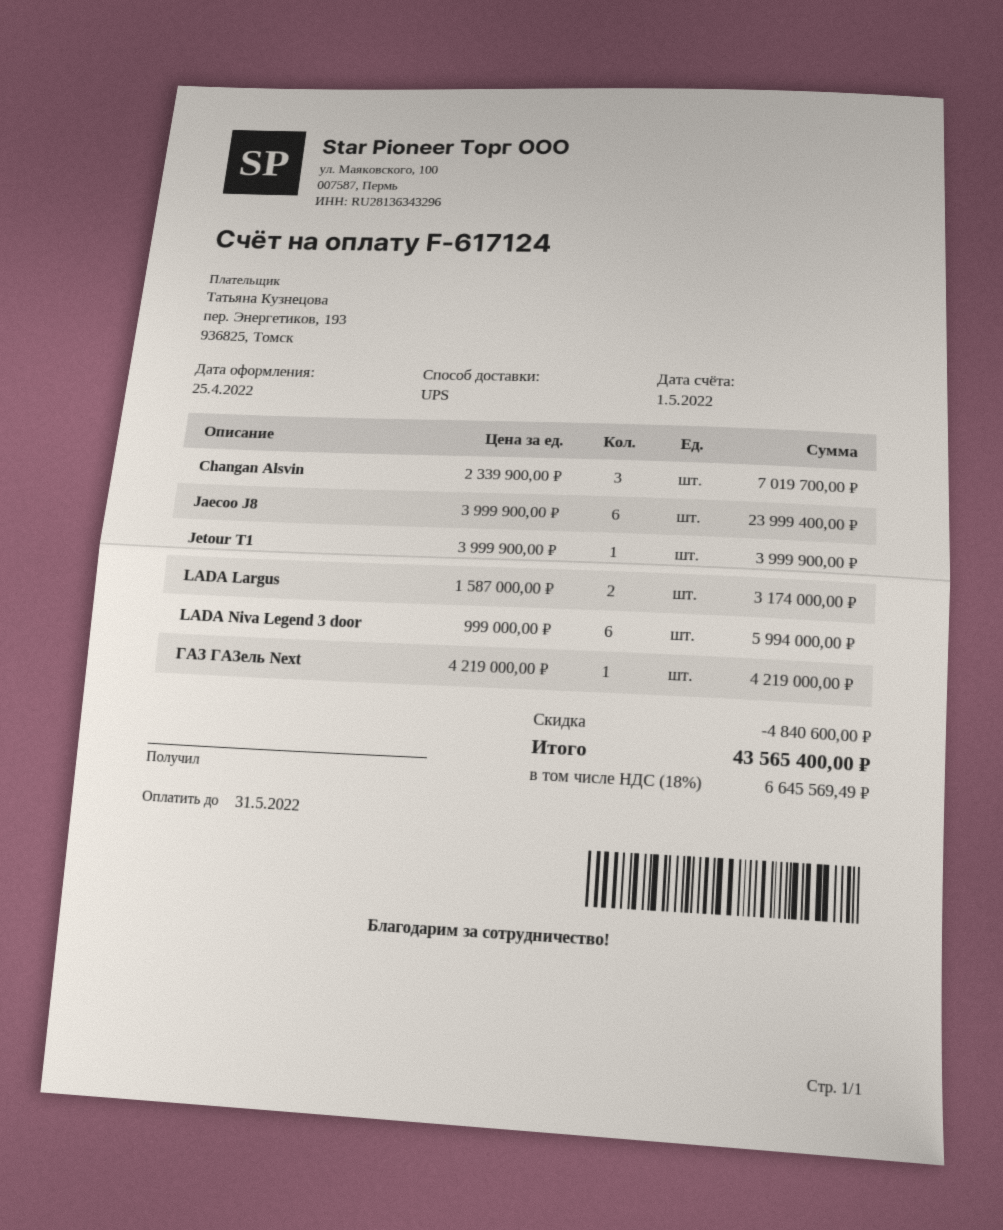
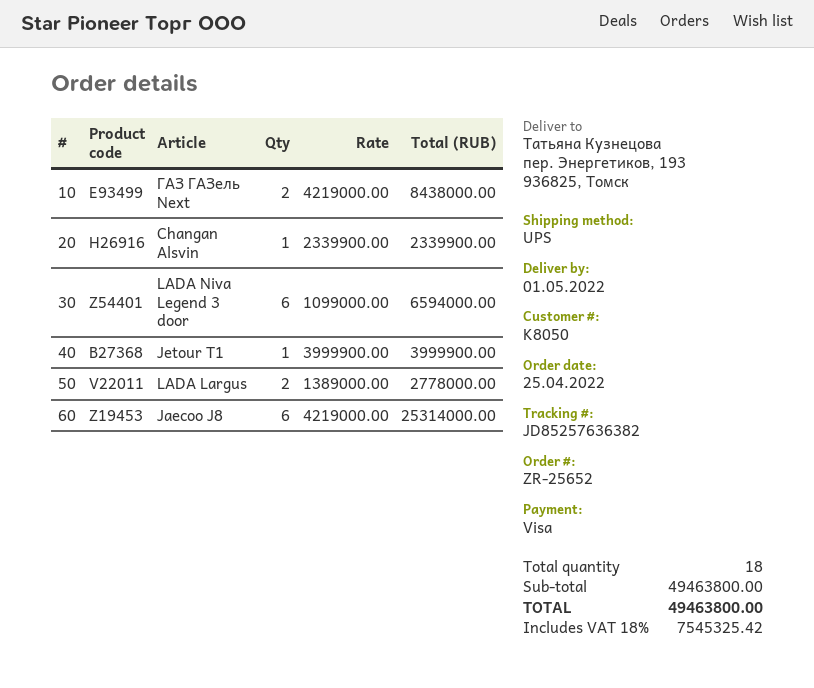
Changan Alsvin: 3 x 2339900.00 = 7019700.00 -> 1 x 2339900.00 = 2339900.00
Jaecoo J8: 6 x 3999900.00 = 23999400.00 -> 6 x 4219000.00 = 25314000.00
LADA Largus: 2 x 1587000.00 = 3174000.00 -> 2 x 1389000.00 = 2778000.00
LADA Niva Legend 3 door: 6 x 999000.00 = 5994000.00 -> 6 x 1099000.00 = 6594000.00
ГАЗ ГАЗель Next: 1 x 4219000.00 = 4219000.00 -> 2 x 4219000.00 = 8438000.00
discount: 4840600.00 -> none
tax: 18% = 6645569.49 -> 18% = 7545325.42
total: 43565400.00 -> 49463800.00

